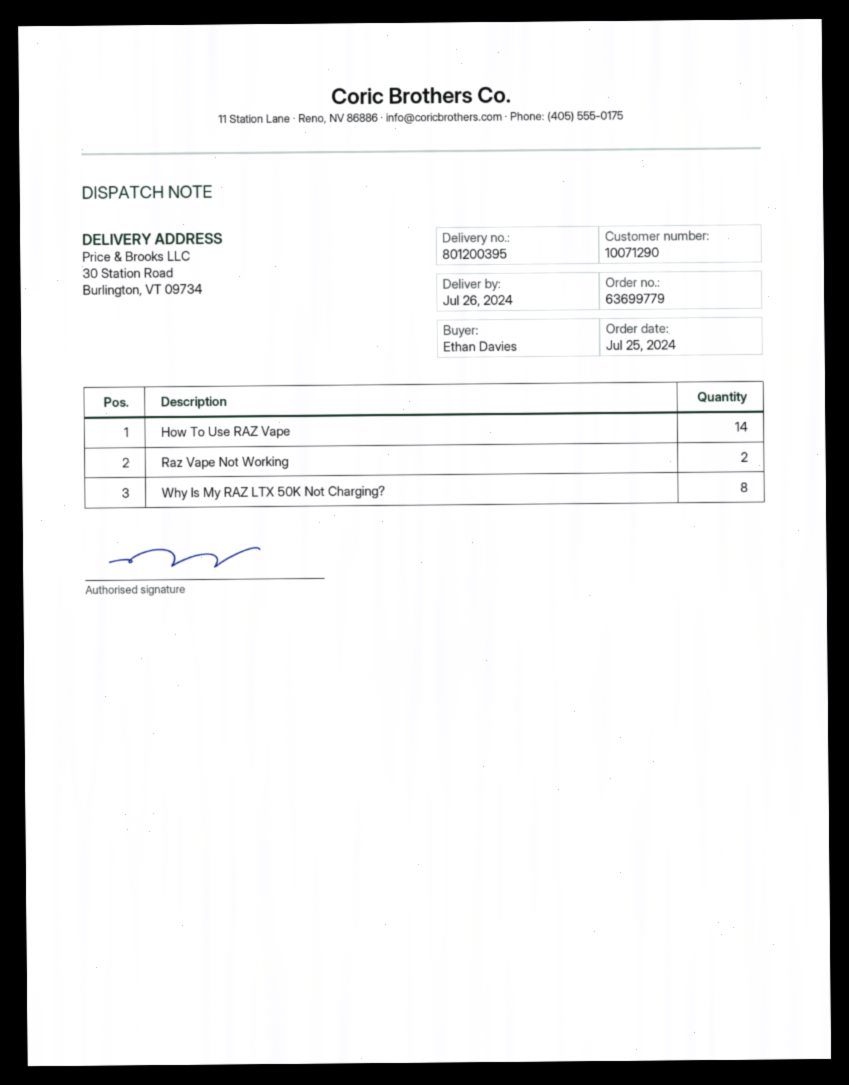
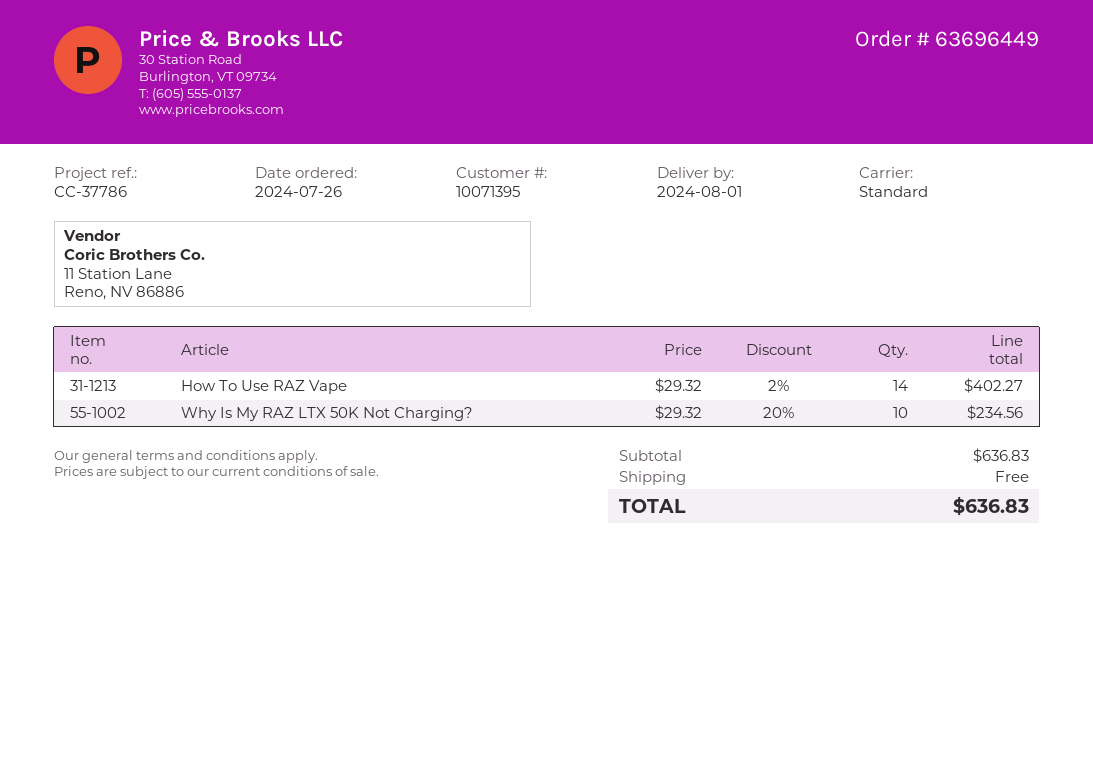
order number: 63699779 -> 63696449
order date: 2024-07-25 -> 2024-07-26
delivery date: 2024-07-26 -> 2024-08-01
customer number: 10071290 -> 10071395
Raz Vape Not Working: 2 -> none
Why Is My RAZ LTX 50K Not Charging?: 8 -> 10

